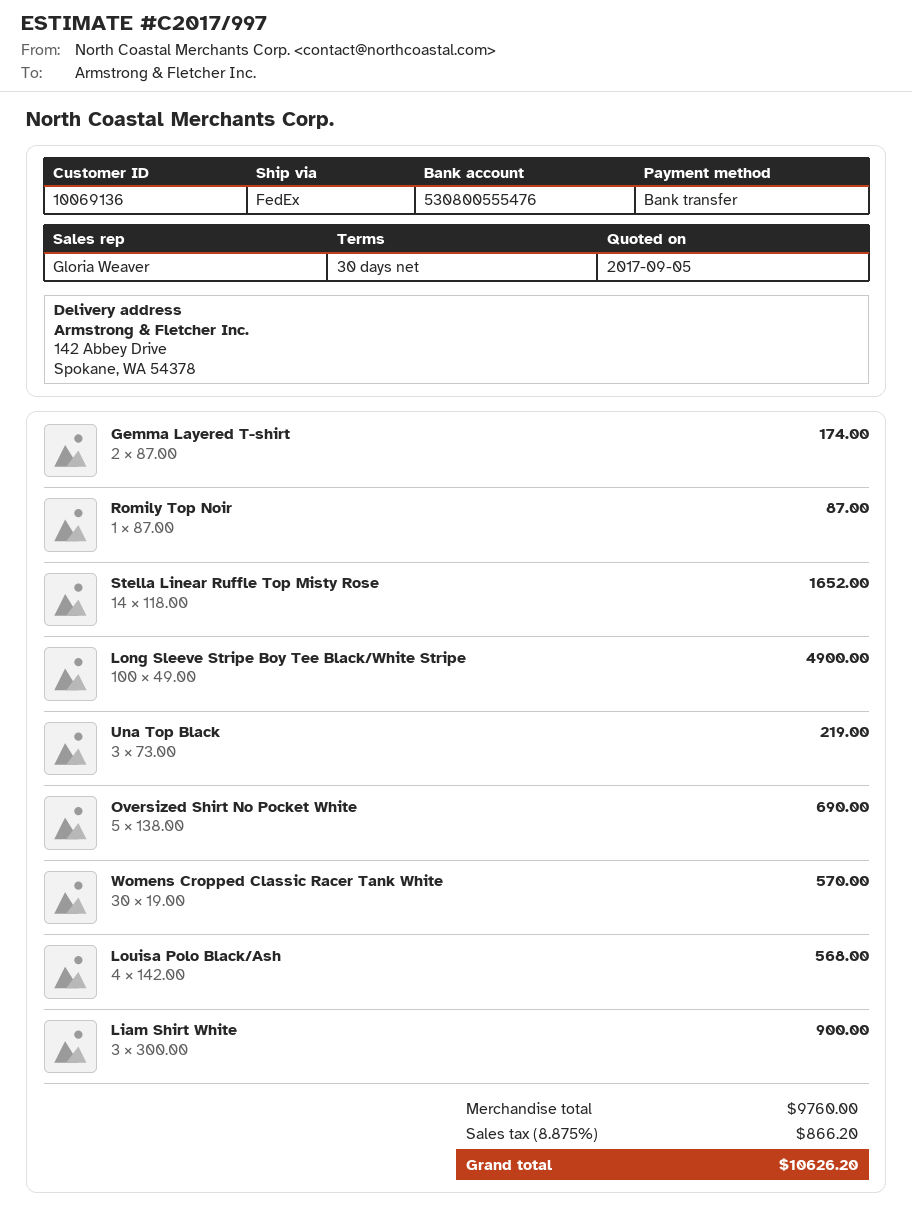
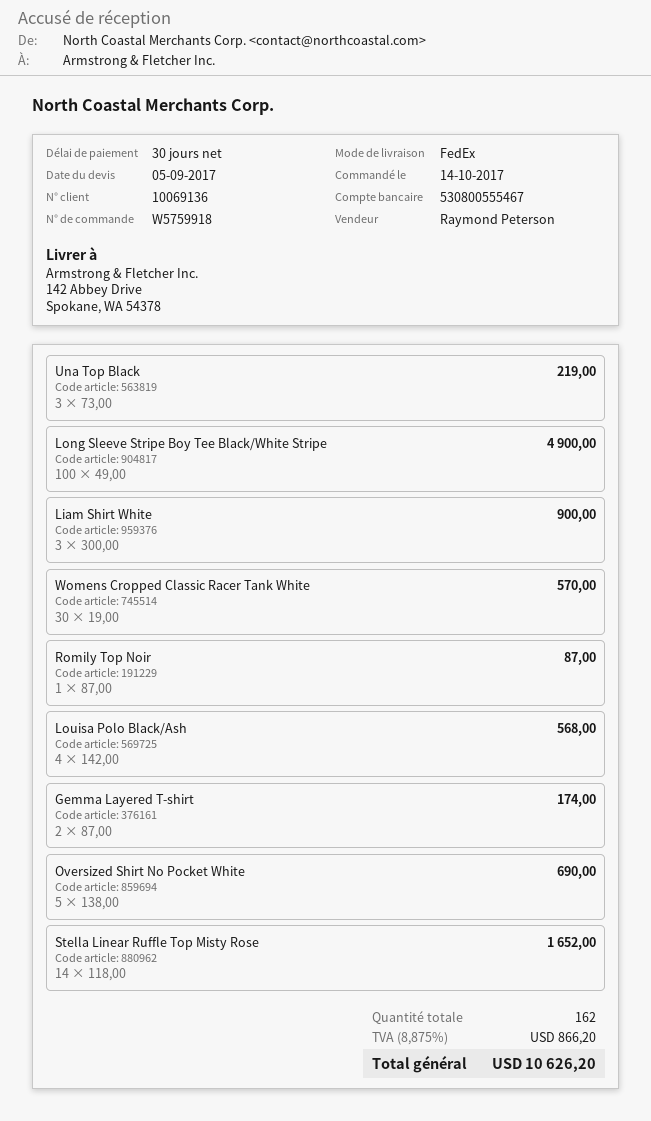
sales rep: Gloria Weaver -> Raymond Peterson
bank account: 530800555476 -> 530800555467

